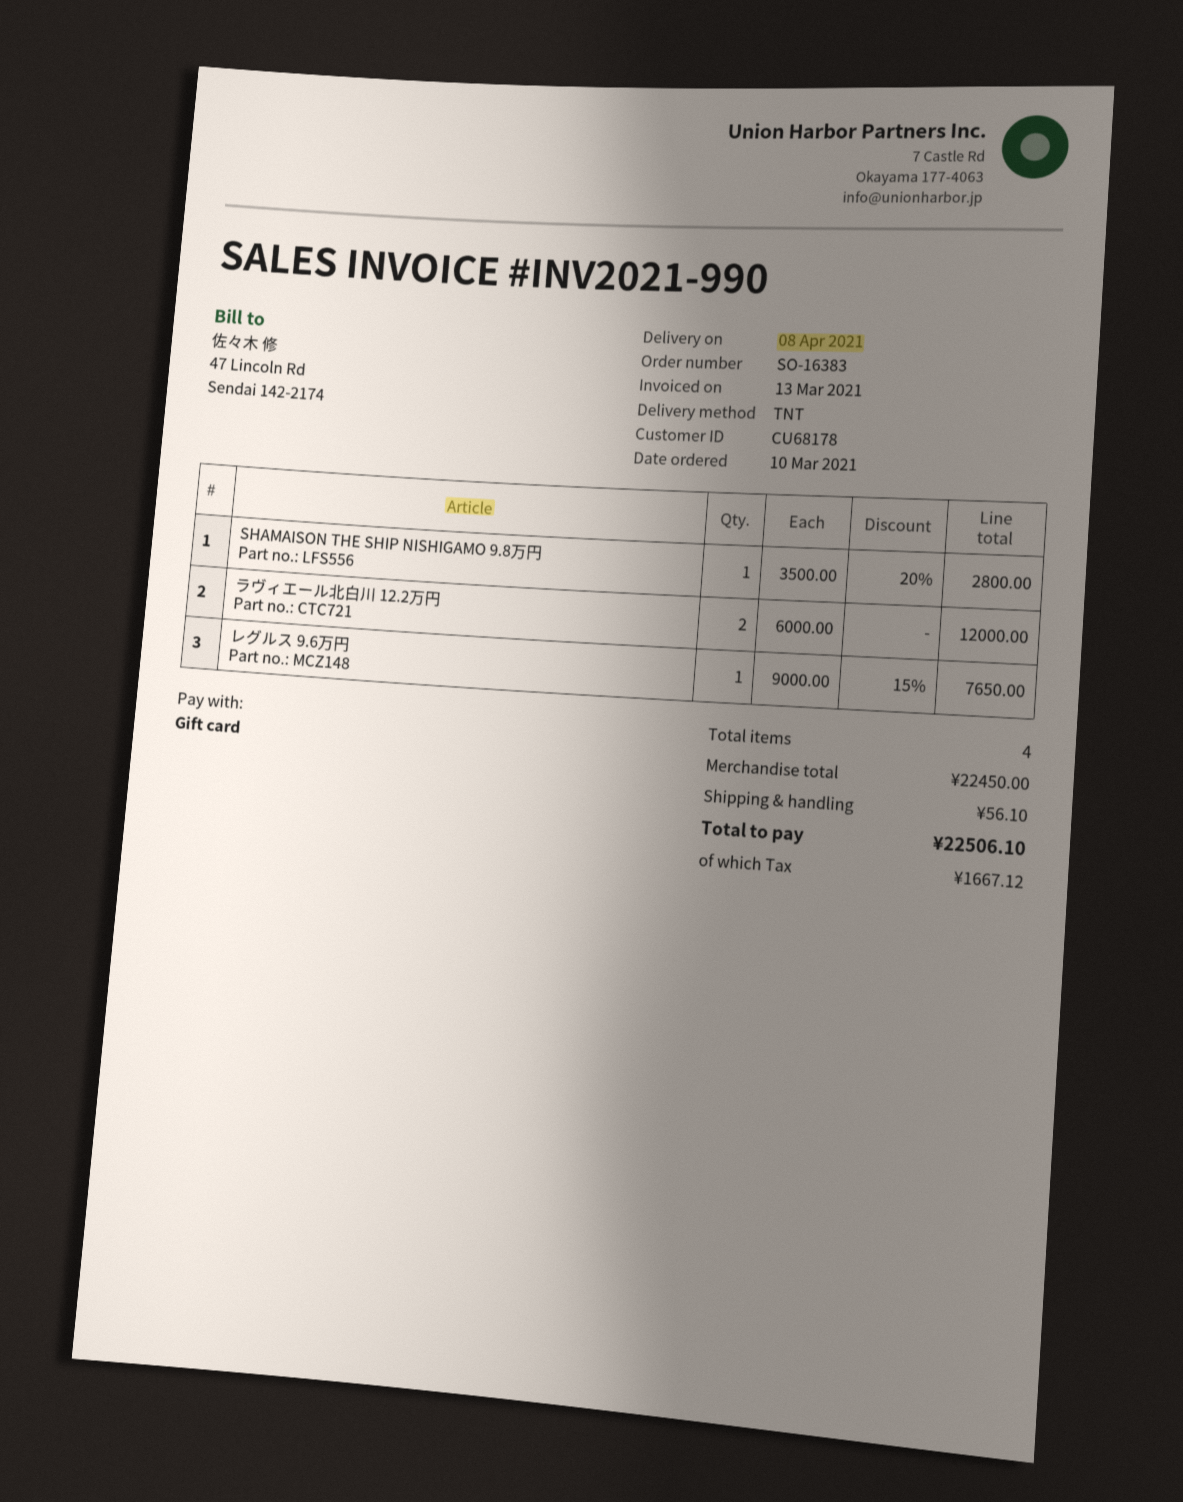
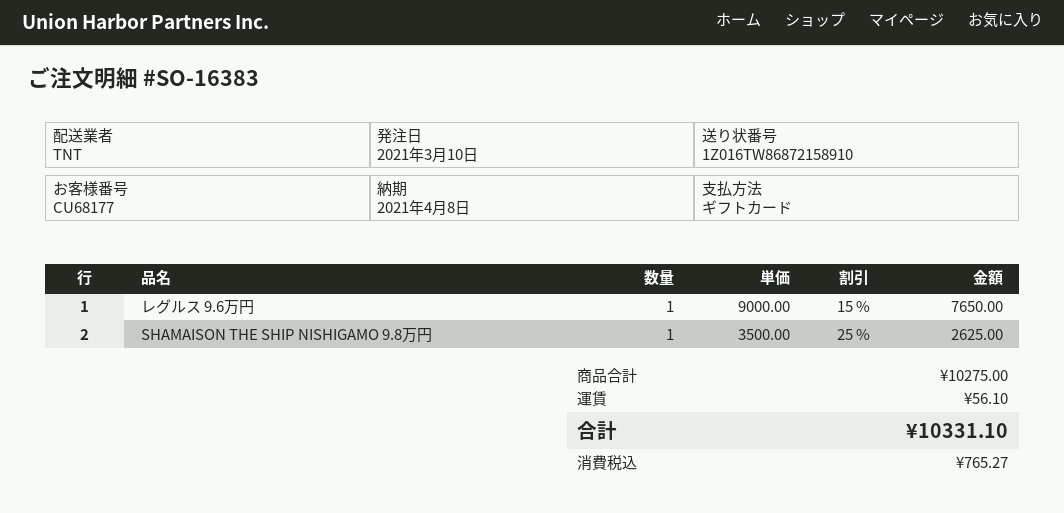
customer number: CU68178 -> CU68177
SHAMAISON THE SHIP NISHIGAMO 9.8万円: 1 x 3500.00 - 20% = 2800.00 -> 1 x 3500.00 - 25% = 2625.00
ラヴィエール北白川 12.2万円: 2 x 6000.00 = 12000.00 -> none
subtotal: 22450.00 -> 10275.00
tax: 1667.12 -> 765.27
total: 22506.10 -> 10331.10

